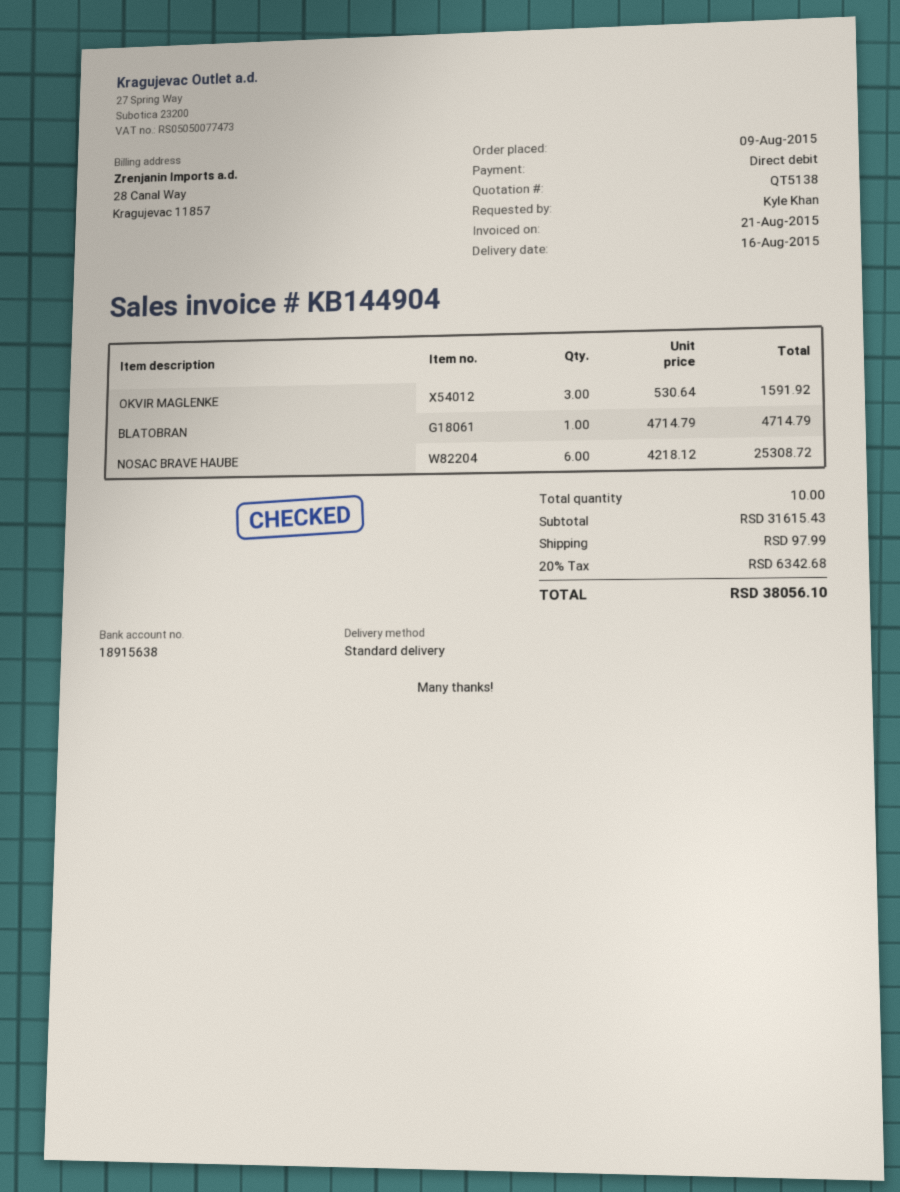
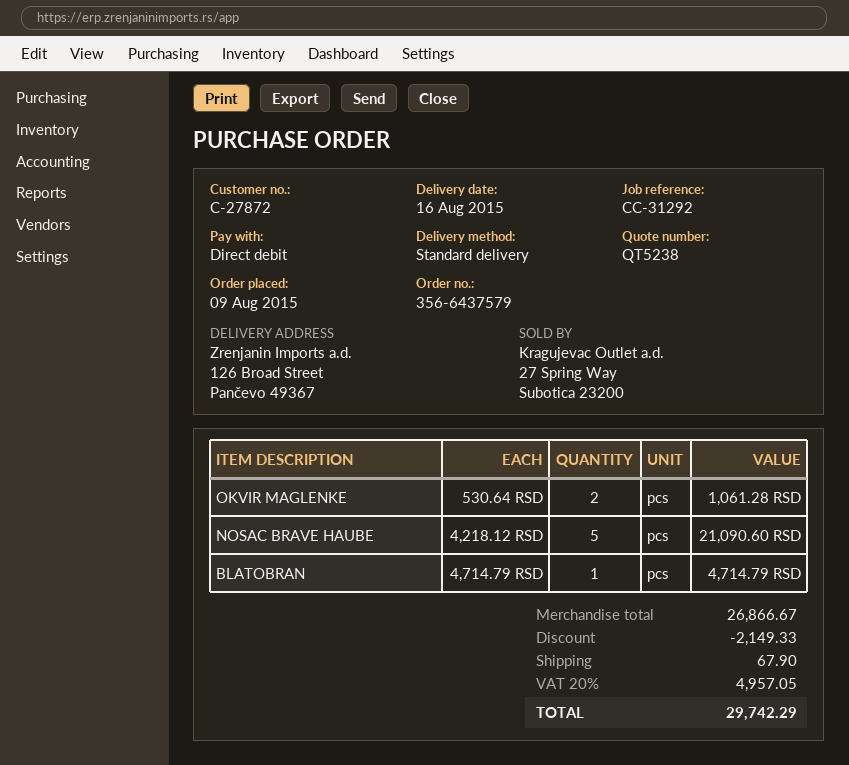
quote number: QT5138 -> QT5238
OKVIR MAGLENKE: 3 x 530.64 = 1591.92 -> 2 x 530.64 = 1061.28
NOSAC BRAVE HAUBE: 6 x 4218.12 = 25308.72 -> 5 x 4218.12 = 21090.60
subtotal: 31615.43 -> 26866.67
discount: none -> 2149.33
shipping: 97.99 -> 67.90
tax: 20% = 6342.68 -> 20% = 4957.05
total: 38056.10 -> 29742.29

